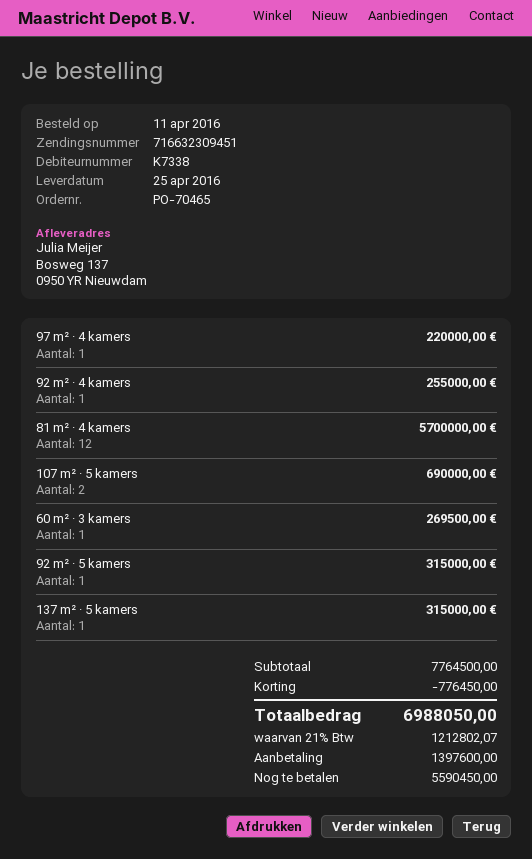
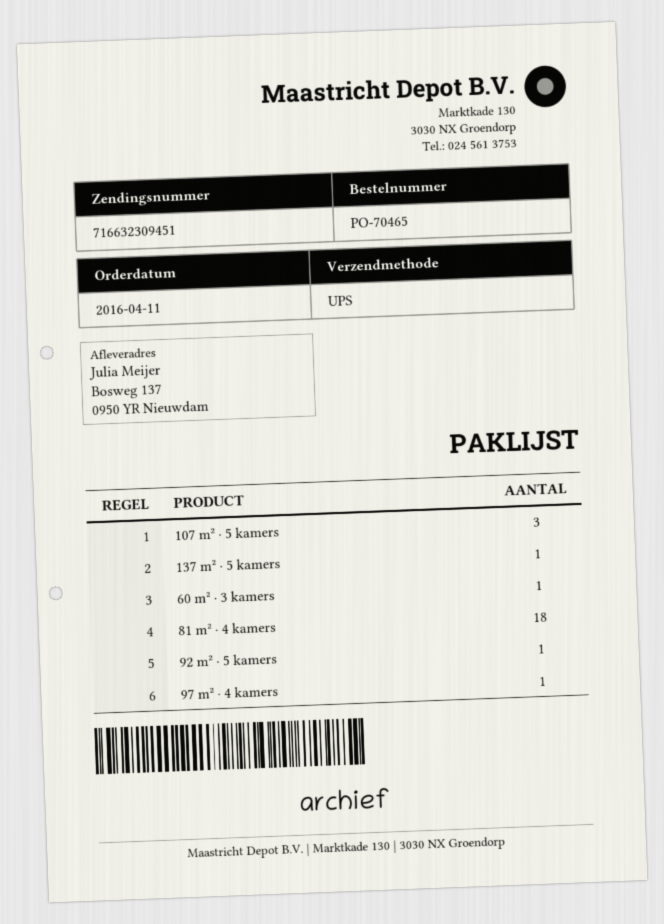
92 m² · 4 kamers: 1 -> none
81 m² · 4 kamers: 12 -> 18
107 m² · 5 kamers: 2 -> 3

